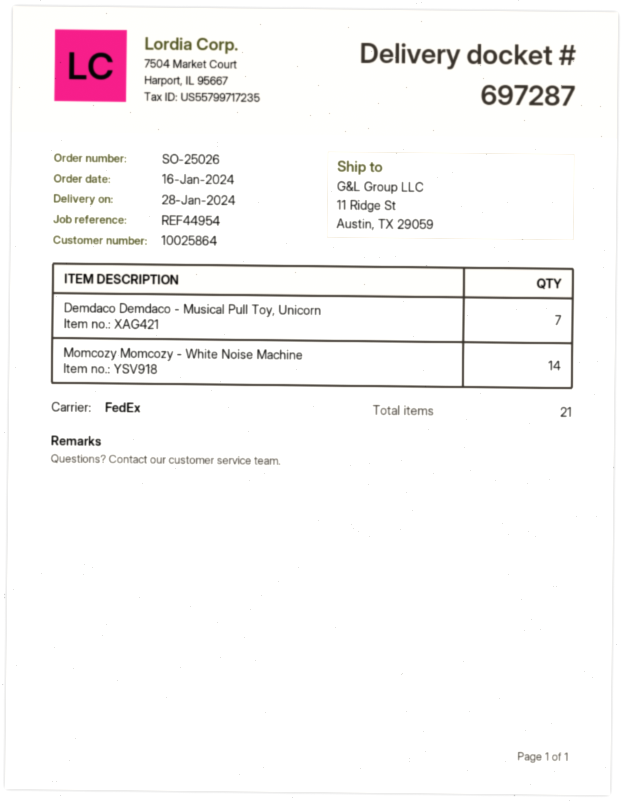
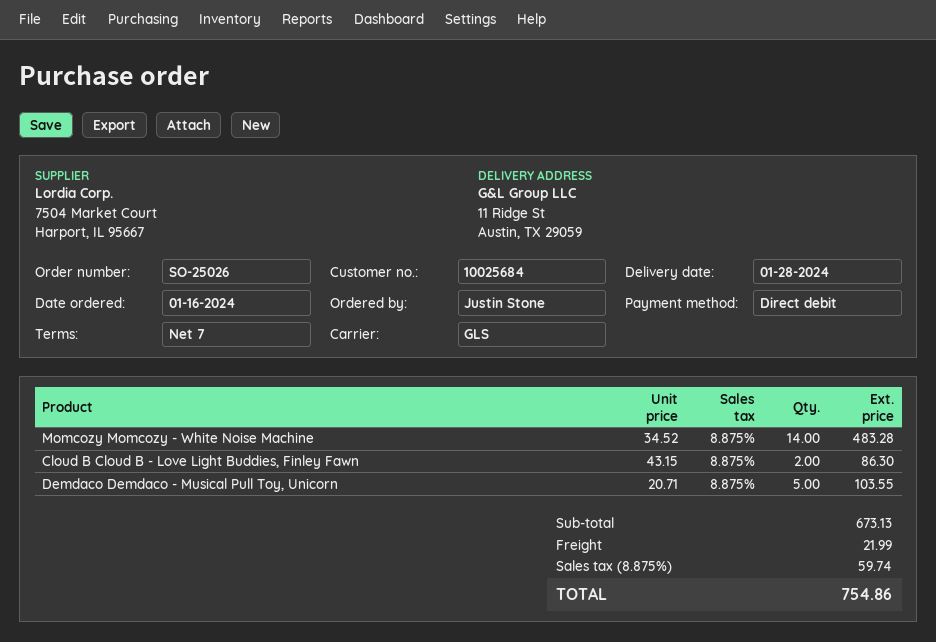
customer number: 10025864 -> 10025684
shipping method: FedEx -> GLS
Demdaco Demdaco - Musical Pull Toy, Unicorn: 7 -> 5
Cloud B Cloud B - Love Light Buddies, Finley Fawn: none -> 2

